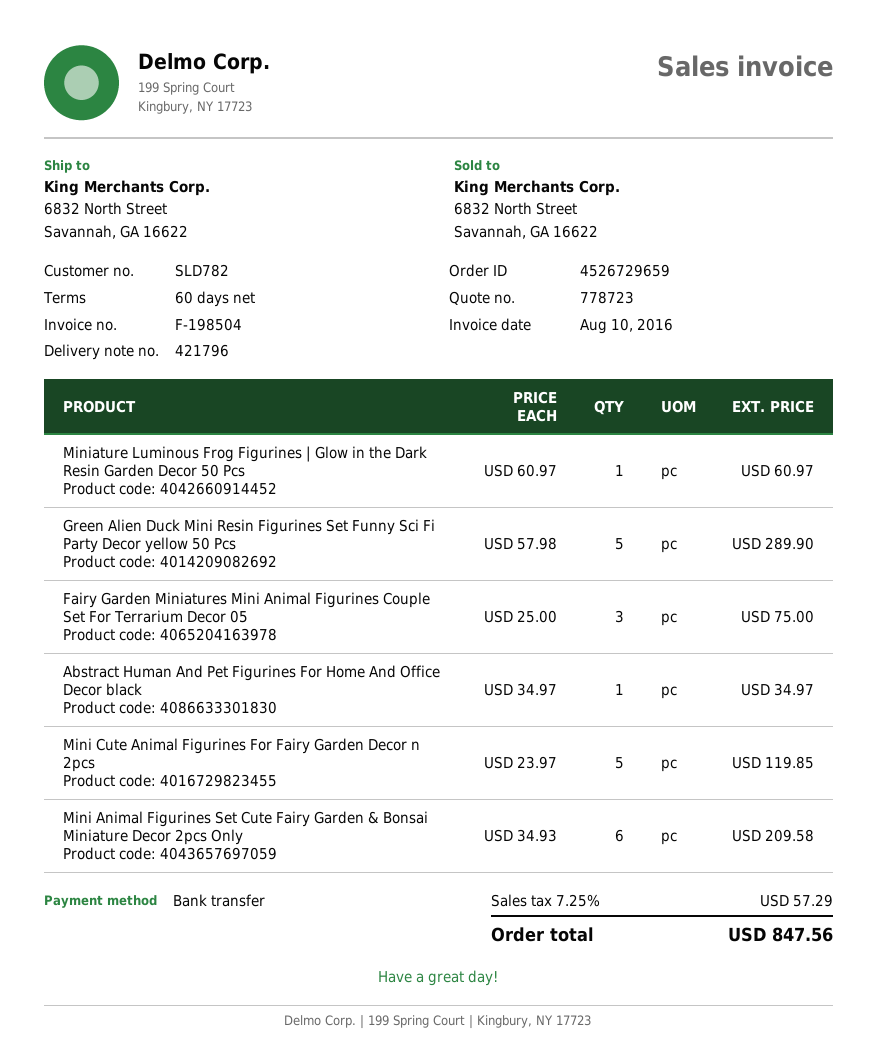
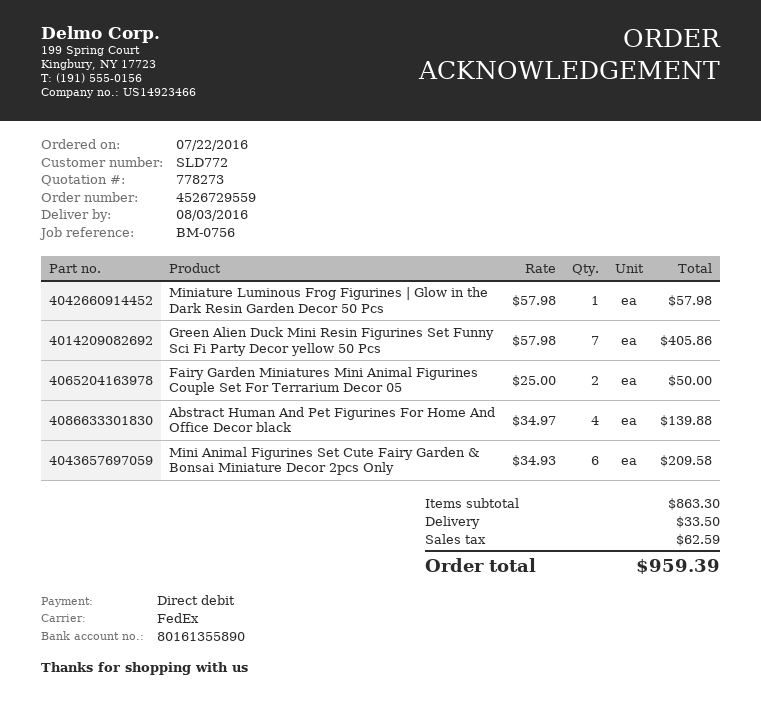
quote number: 778723 -> 778273
order number: 4526729659 -> 4526729559
customer number: SLD782 -> SLD772
payment method: bank transfer -> direct debit
Miniature Luminous Frog Figurines | Glow in the Dark Resin Garden Decor 50 Pcs: 1 x 60.97 = 60.97 -> 1 x 57.98 = 57.98
Green Alien Duck Mini Resin Figurines Set Funny Sci Fi Party Decor yellow 50 Pcs: 5 x 57.98 = 289.90 -> 7 x 57.98 = 405.86
Fairy Garden Miniatures Mini Animal Figurines Couple Set For Terrarium Decor 05: 3 x 25.00 = 75.00 -> 2 x 25.00 = 50.00
Abstract Human And Pet Figurines For Home And Office Decor black: 1 x 34.97 = 34.97 -> 4 x 34.97 = 139.88
Mini Cute Animal Figurines For Fairy Garden Decor n 2pcs: 5 x 23.97 = 119.85 -> none
shipping: none -> 33.50
tax: 57.29 -> 62.59
total: 847.56 -> 959.39

